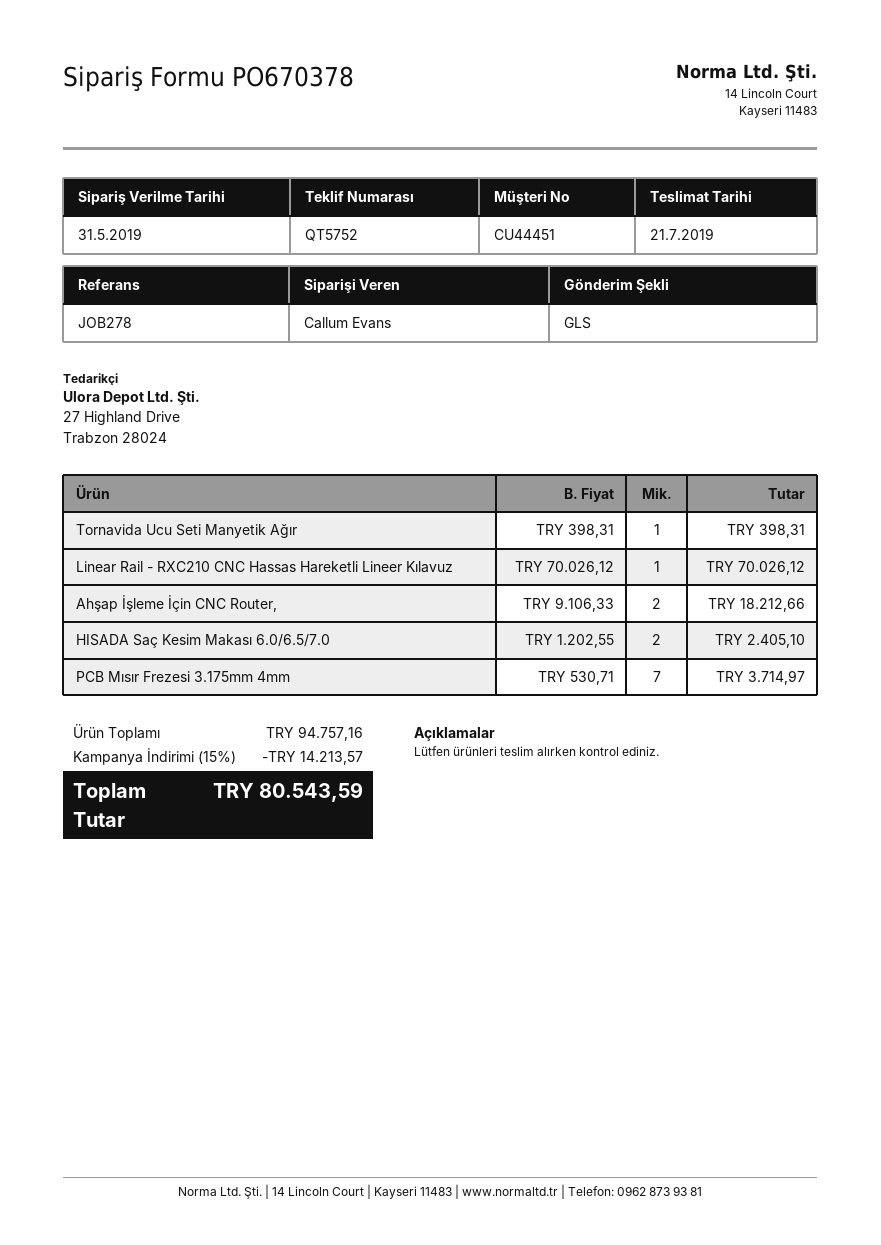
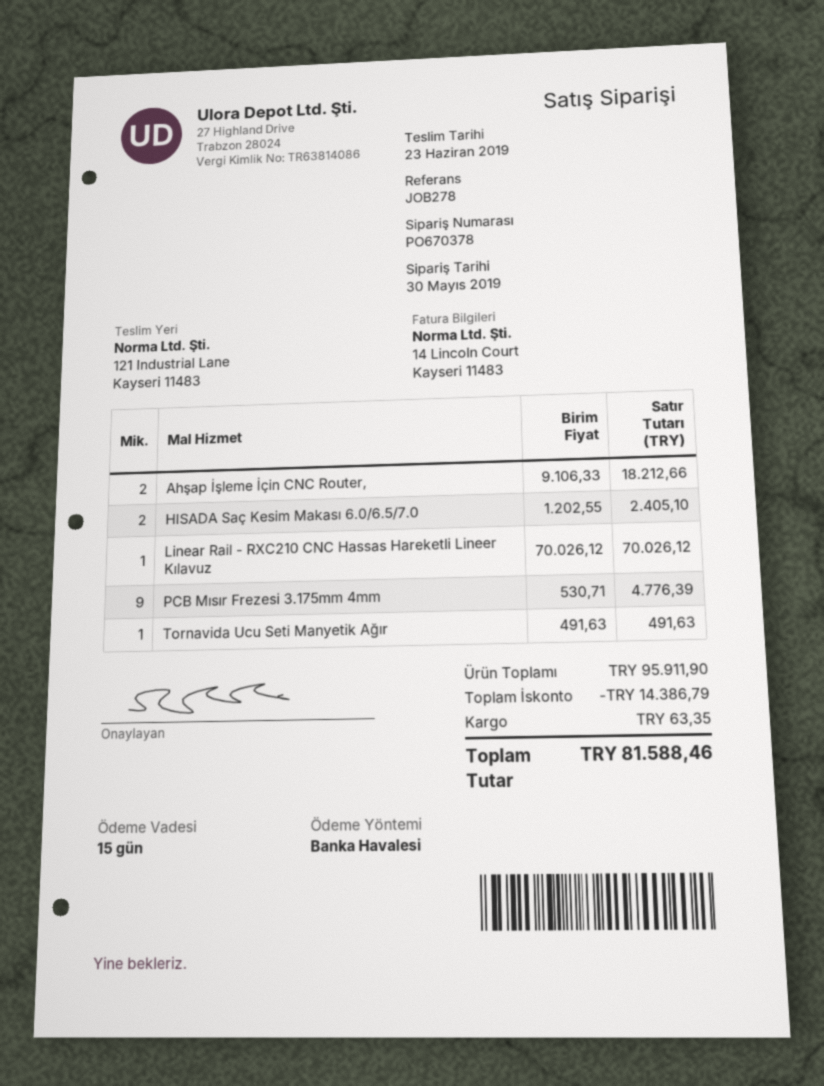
order date: 2019-05-31 -> 2019-05-30
delivery date: 2019-07-21 -> 2019-06-23
Tornavida Ucu Seti Manyetik Ağır: 1 x 398.31 = 398.31 -> 1 x 491.63 = 491.63
PCB Mısır Frezesi 3.175mm 4mm: 7 x 530.71 = 3714.97 -> 9 x 530.71 = 4776.39
subtotal: 94757.16 -> 95911.90
discount: 14213.57 -> 14386.79
shipping: none -> 63.35
total: 80543.59 -> 81588.46

